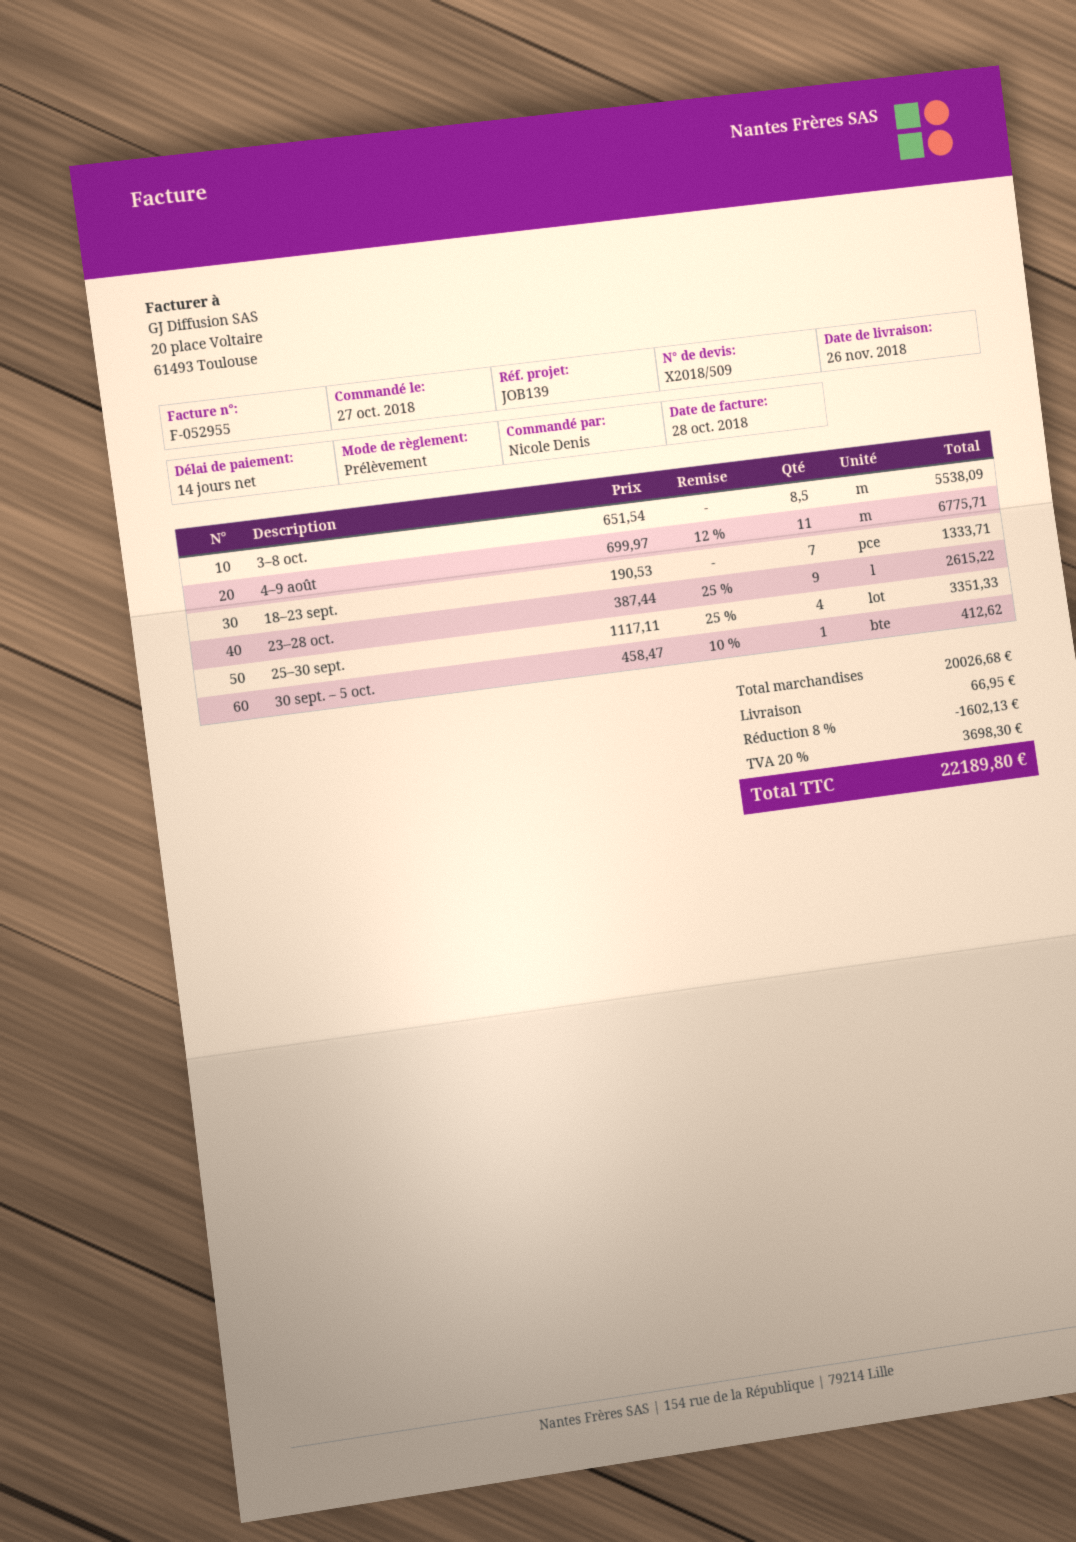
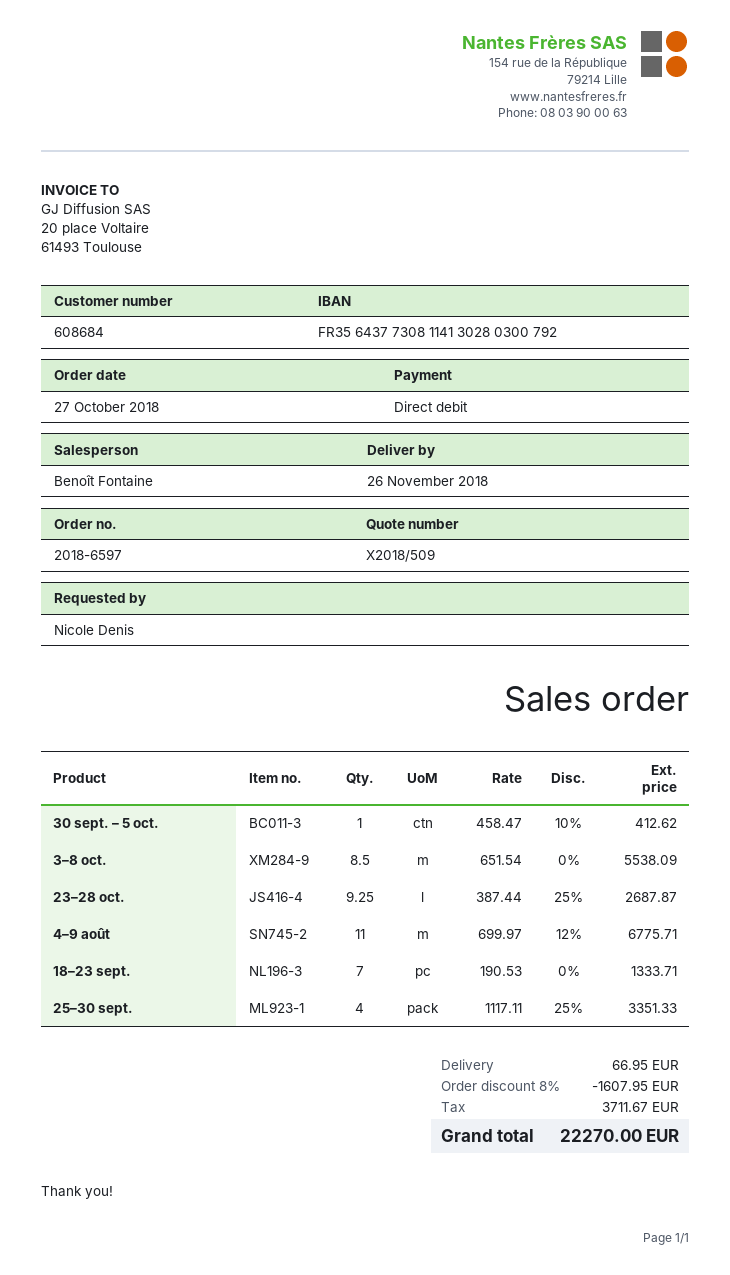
23–28 oct.: 9 x 387.44 - 25% = 2615.22 -> 9.25 x 387.44 - 25% = 2687.87
discount: 8% = 1602.13 -> 8% = 1607.95
tax: 3698.30 -> 3711.67
total: 22189.80 -> 22270.00

